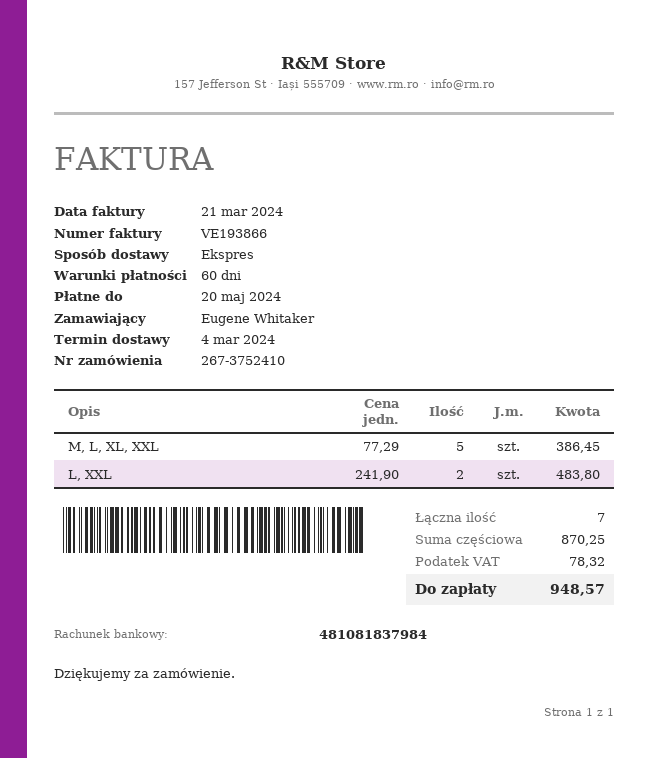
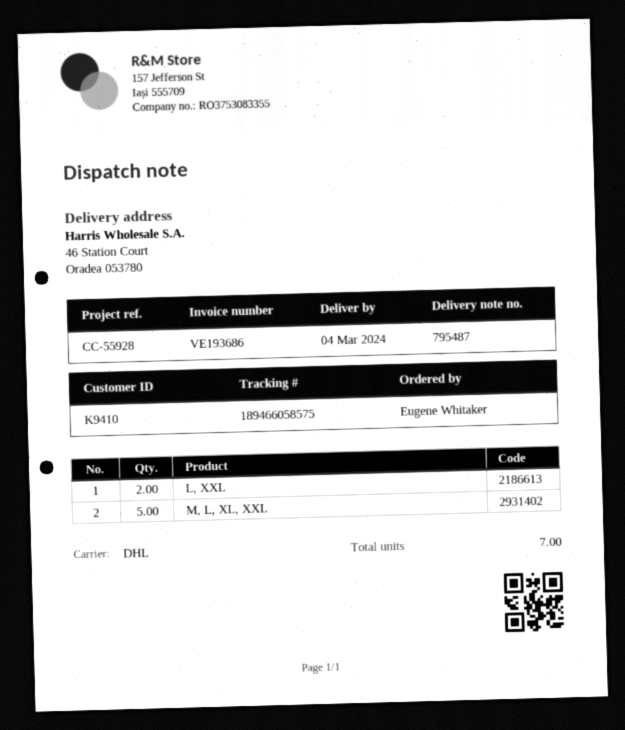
invoice number: VE193866 -> VE193686
shipping method: express -> DHL

